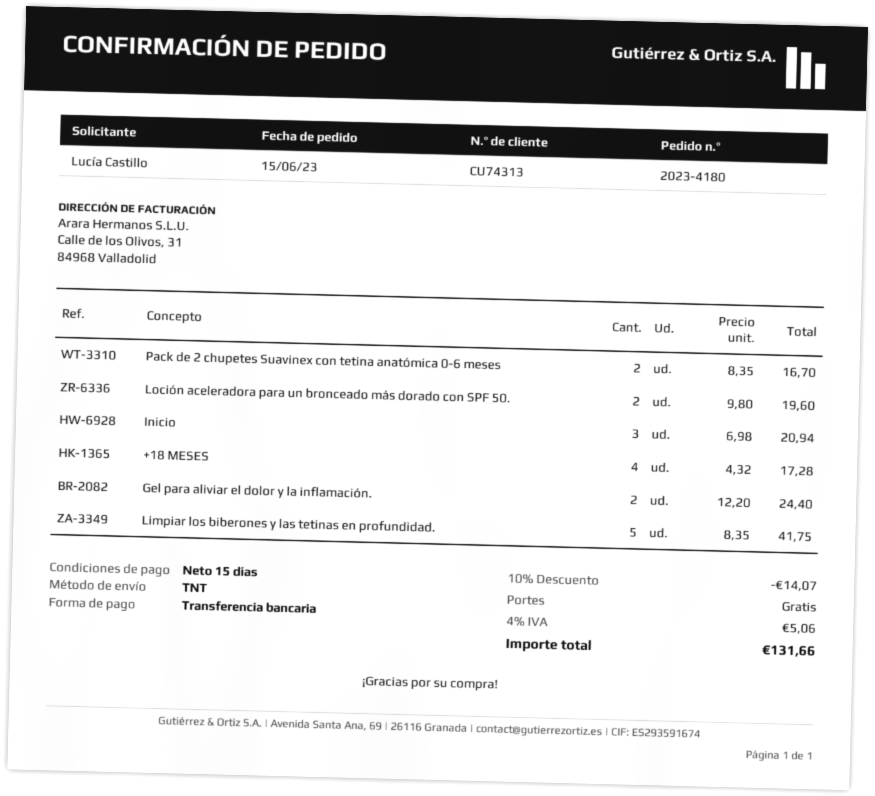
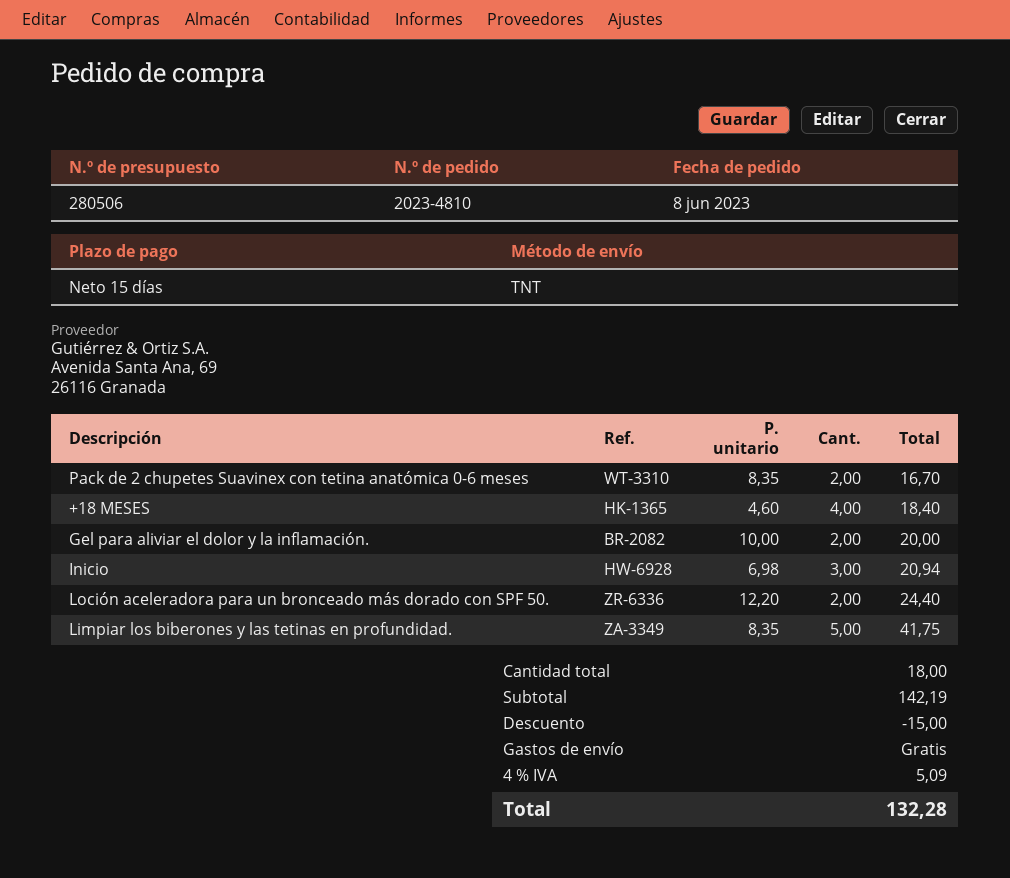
order number: 2023-4180 -> 2023-4810
order date: 2023-06-15 -> 2023-06-08
Loción aceleradora para un bronceado más dorado con SPF 50.: 2 x 9.80 = 19.60 -> 2 x 12.20 = 24.40
+18 MESES: 4 x 4.32 = 17.28 -> 4 x 4.60 = 18.40
Gel para aliviar el dolor y la inflamación.: 2 x 12.20 = 24.40 -> 2 x 10.00 = 20.00
discount: 14.07 -> 15.00
tax: 4% = 5.06 -> 4% = 5.09
total: 131.66 -> 132.28

